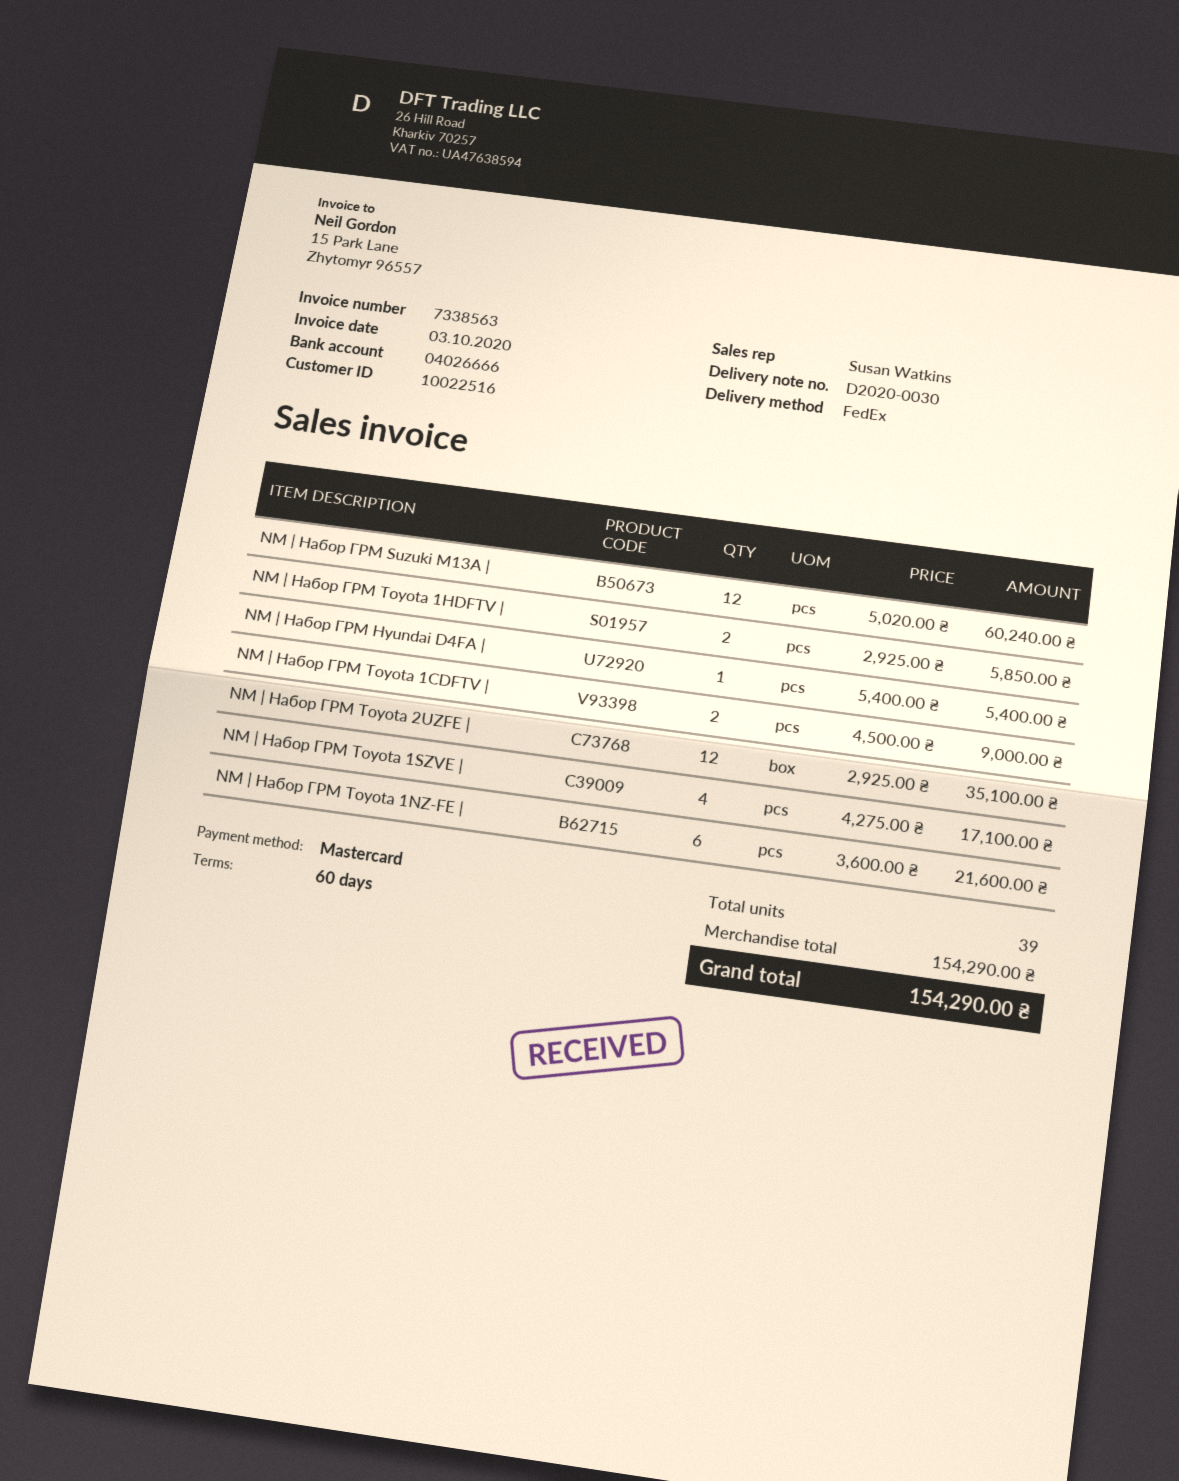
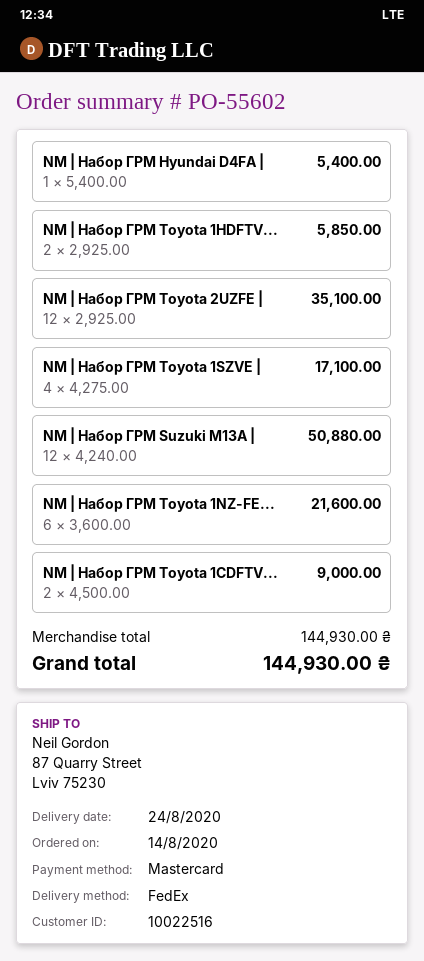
NM | Набор ГРМ Suzuki M13A |: 12 x 5020.00 = 60240.00 -> 12 x 4240.00 = 50880.00
subtotal: 154290.00 -> 144930.00
total: 154290.00 -> 144930.00

